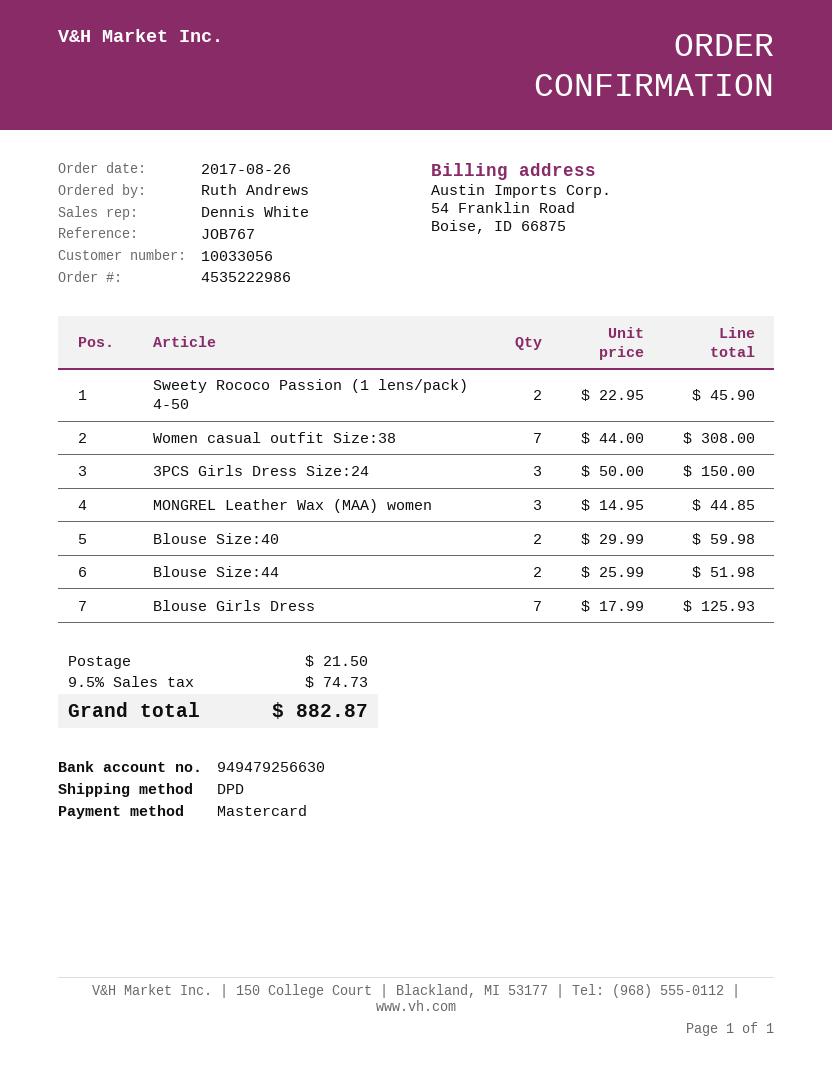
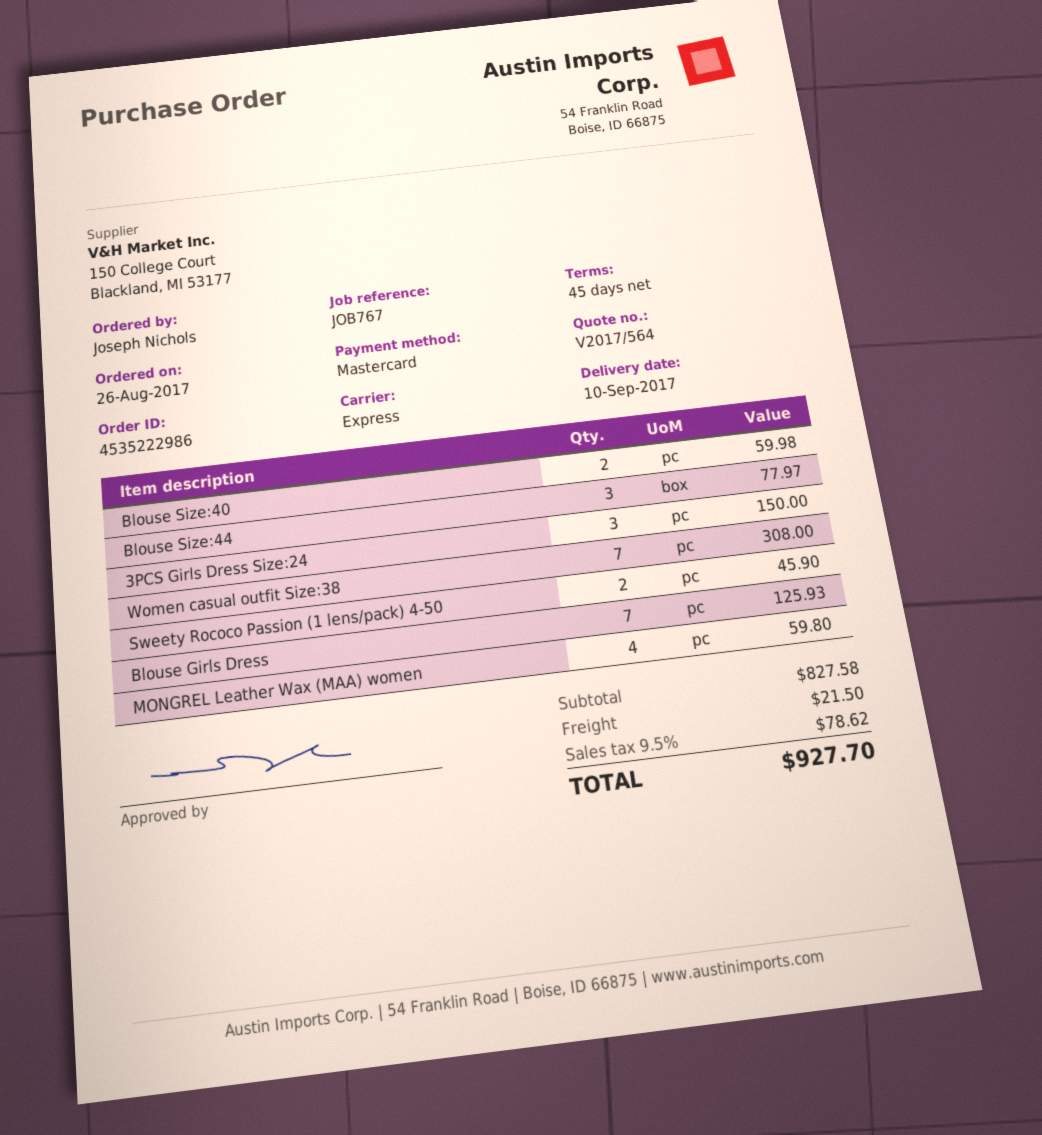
ordered by: Ruth Andrews -> Joseph Nichols
shipping method: DPD -> express
MONGREL Leather Wax (MAA) women: 3 for 44.85 -> 4 for 59.80
Blouse Size:44: 2 for 51.98 -> 3 for 77.97
tax: 9.5% = 74.73 -> 9.5% = 78.62
total: 882.87 -> 927.70

